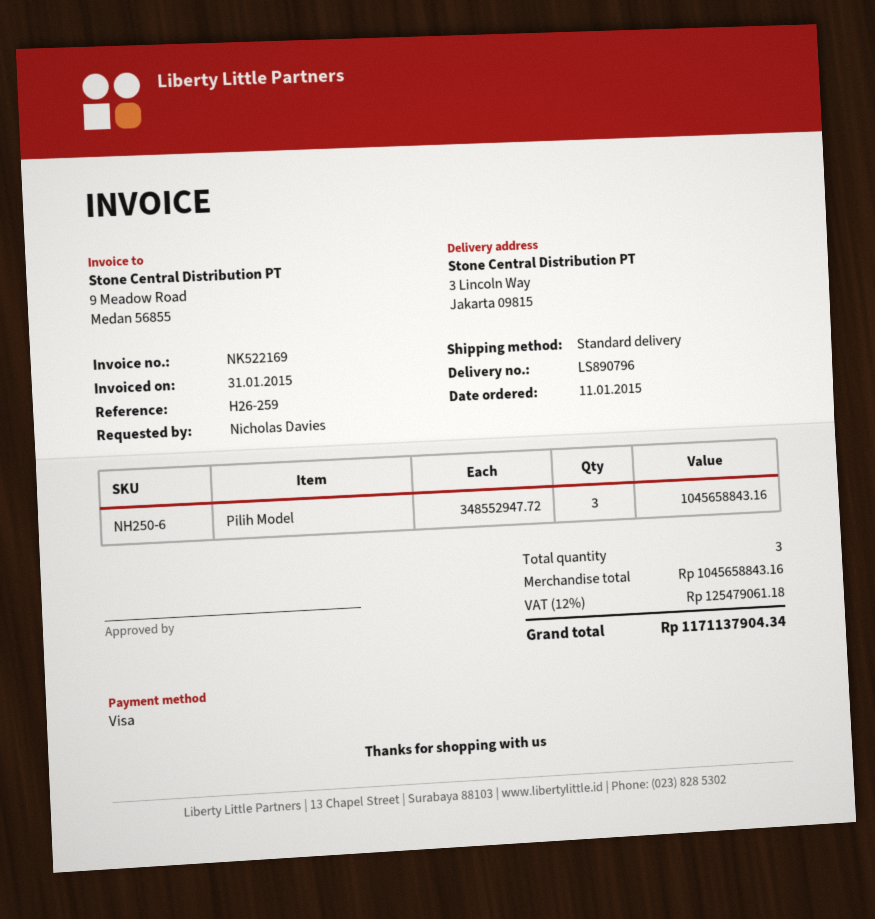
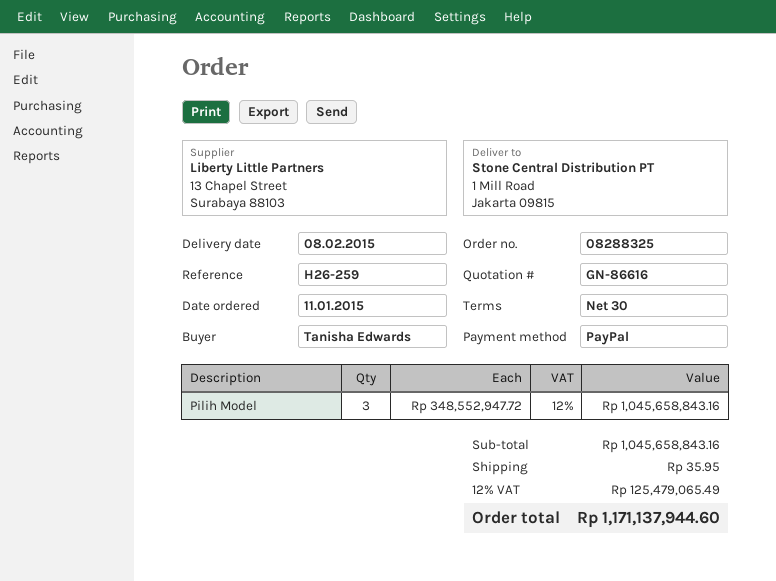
ordered by: Nicholas Davies -> Tanisha Edwards
payment method: Visa -> PayPal
ship to: 3 Lincoln Way, Jakarta 09815 -> 1 Mill Road, Jakarta 09815
shipping: none -> 35.95
tax: 12% = 125479061.18 -> 12% = 125479065.49
total: 1171137904.34 -> 1171137944.60

